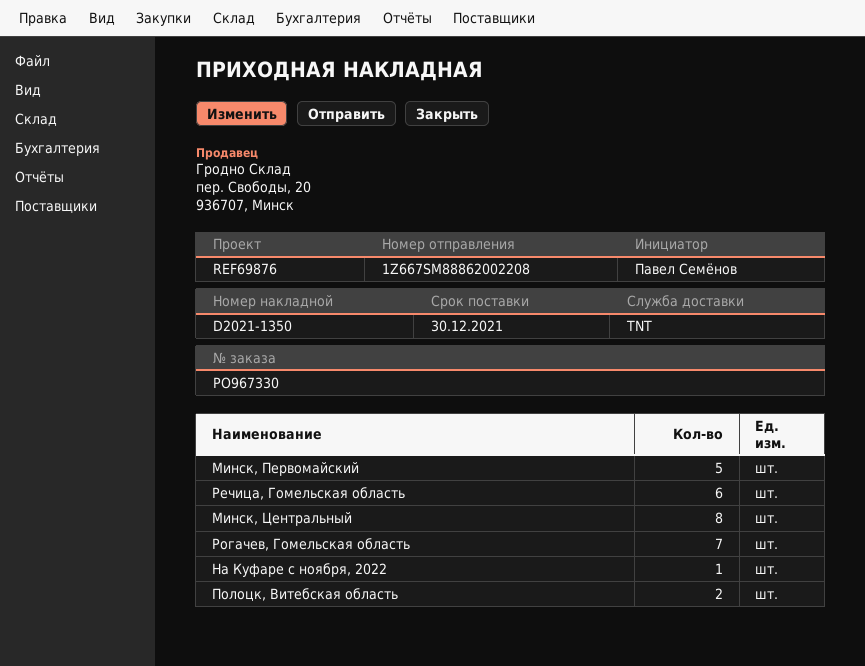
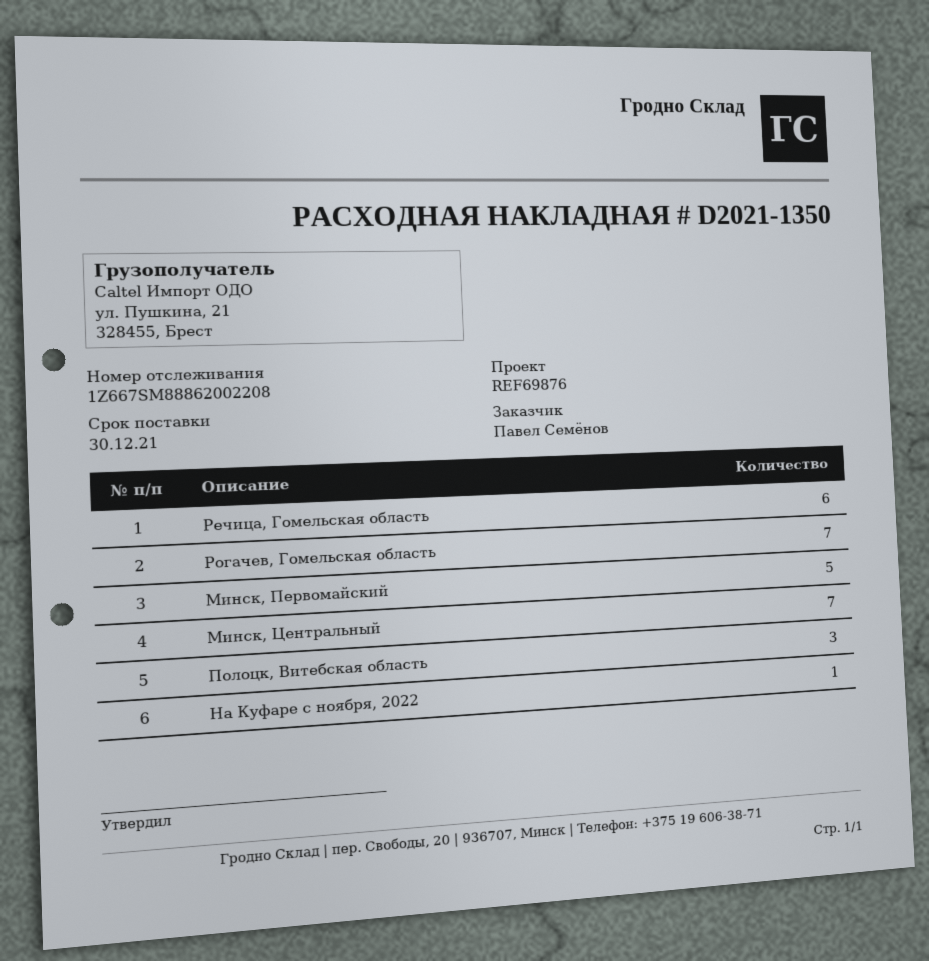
Минск, Центральный: 8 -> 7
Полоцк, Витебская область: 2 -> 3

